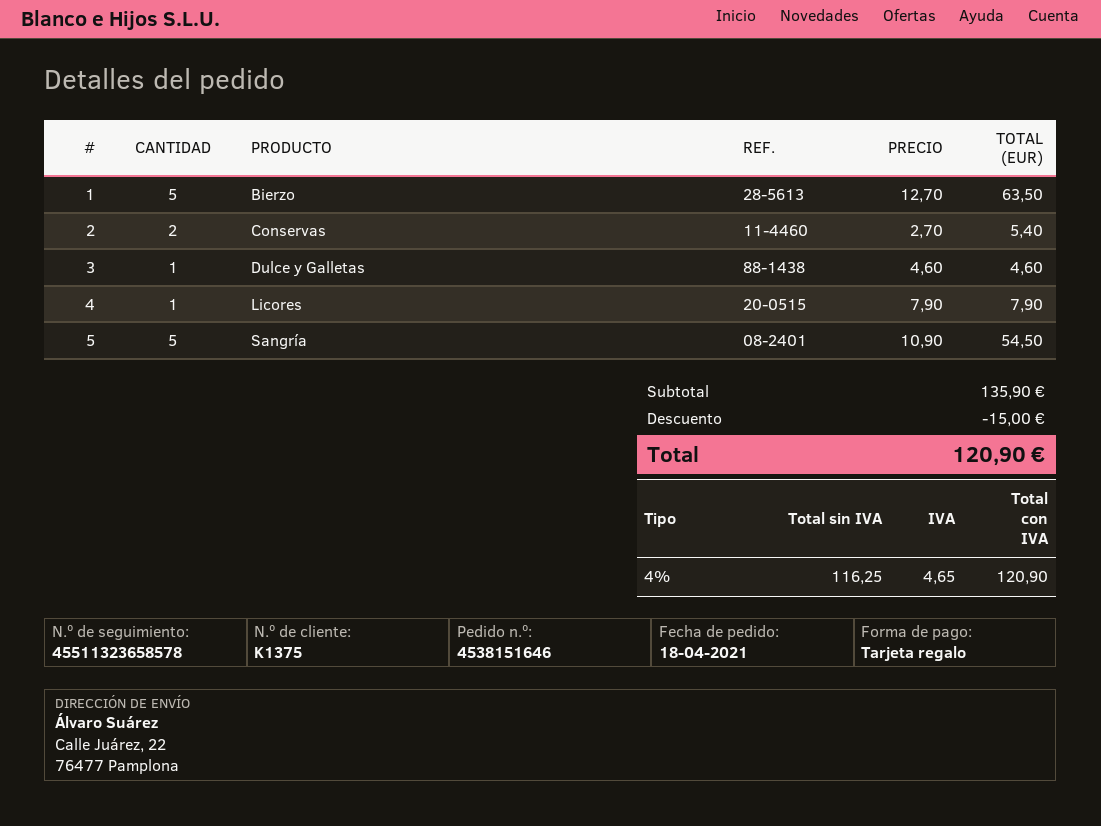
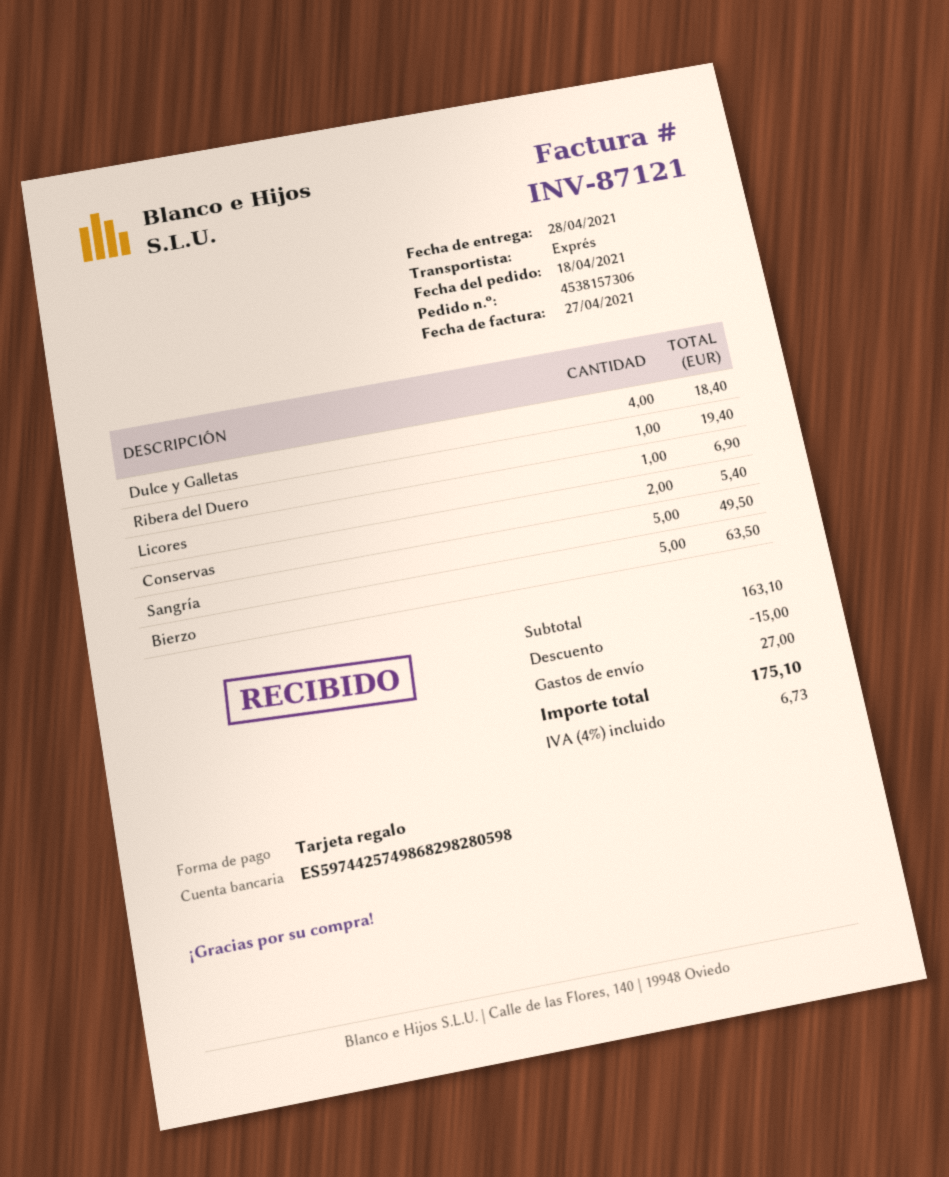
order number: 4538151646 -> 4538157306
Dulce y Galletas: 1 for 4.60 -> 4 for 18.40
Licores: 1 for 7.90 -> 1 for 6.90
Sangría: 5 for 54.50 -> 5 for 49.50
Ribera del Duero: none -> 1 for 19.40
subtotal: 135.90 -> 163.10
shipping: none -> 27.00
tax: 4% = 4.65 -> 4% = 6.73
total: 120.90 -> 175.10

